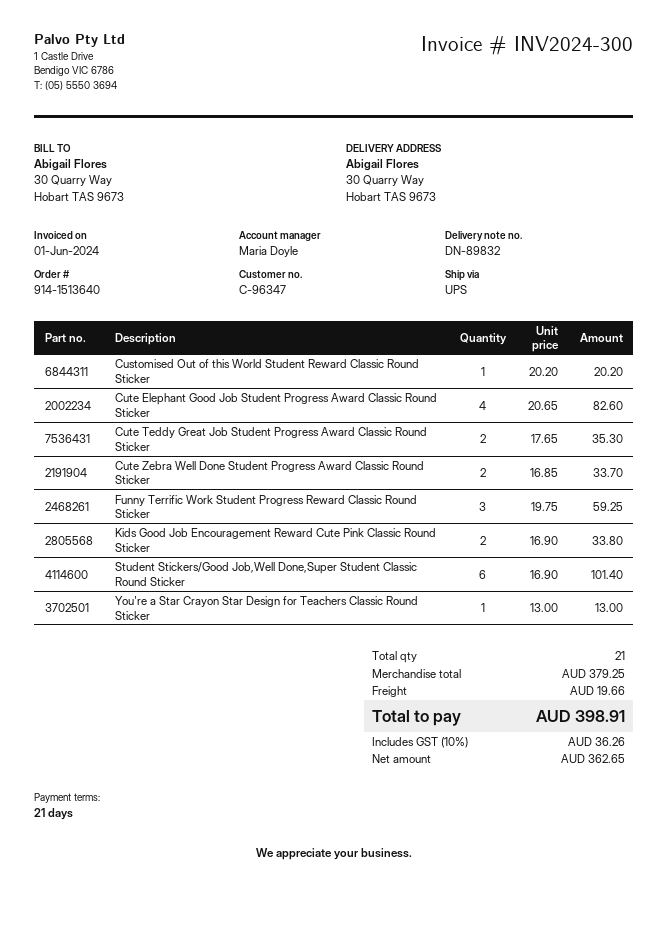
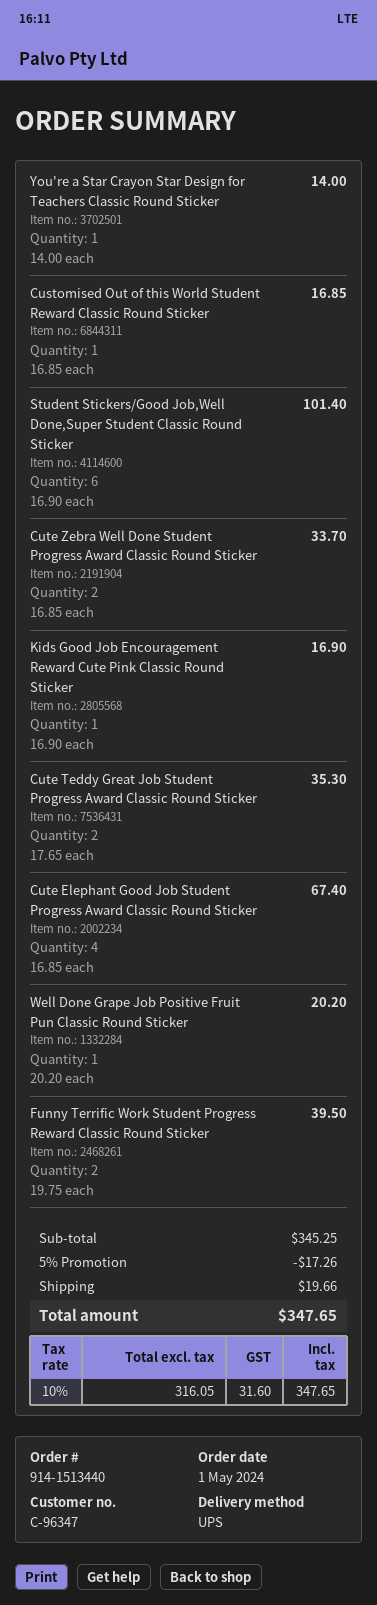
order number: 914-1513640 -> 914-1513440
Customised Out of this World Student Reward Classic Round Sticker: 1 x 20.20 = 20.20 -> 1 x 16.85 = 16.85
Cute Elephant Good Job Student Progress Award Classic Round Sticker: 4 x 20.65 = 82.60 -> 4 x 16.85 = 67.40
Funny Terrific Work Student Progress Reward Classic Round Sticker: 3 x 19.75 = 59.25 -> 2 x 19.75 = 39.50
Kids Good Job Encouragement Reward Cute Pink Classic Round Sticker: 2 x 16.90 = 33.80 -> 1 x 16.90 = 16.90
You're a Star Crayon Star Design for Teachers Classic Round Sticker: 1 x 13.00 = 13.00 -> 1 x 14.00 = 14.00
Well Done Grape Job Positive Fruit Pun Classic Round Sticker: none -> 1 x 20.20 = 20.20
subtotal: 379.25 -> 345.25
discount: none -> 5% = 17.26
net: 362.65 -> 316.05
tax: 10% = 36.26 -> 10% = 31.60
total: 398.91 -> 347.65

